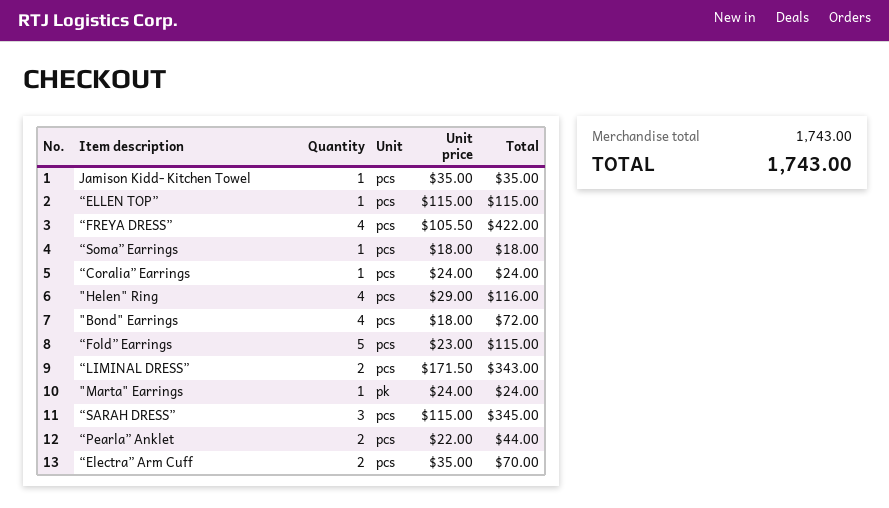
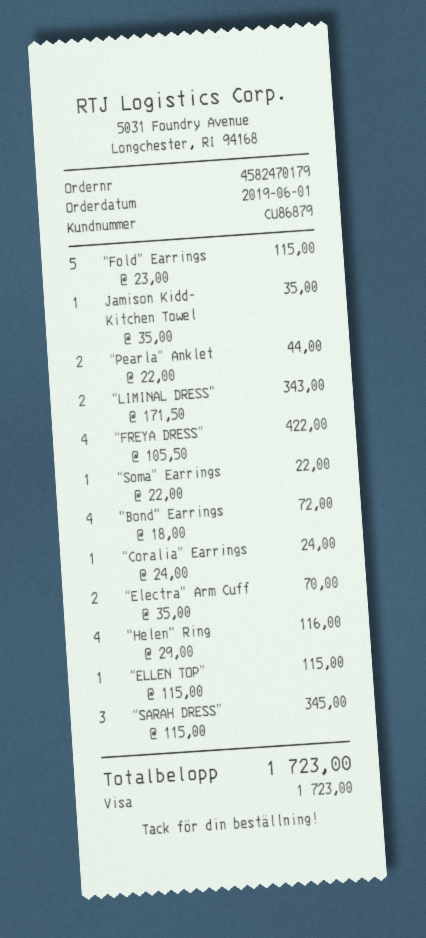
“Soma” Earrings: 1 x 18.00 = 18.00 -> 1 x 22.00 = 22.00
"Marta" Earrings: 1 x 24.00 = 24.00 -> none
total: 1743.00 -> 1723.00

